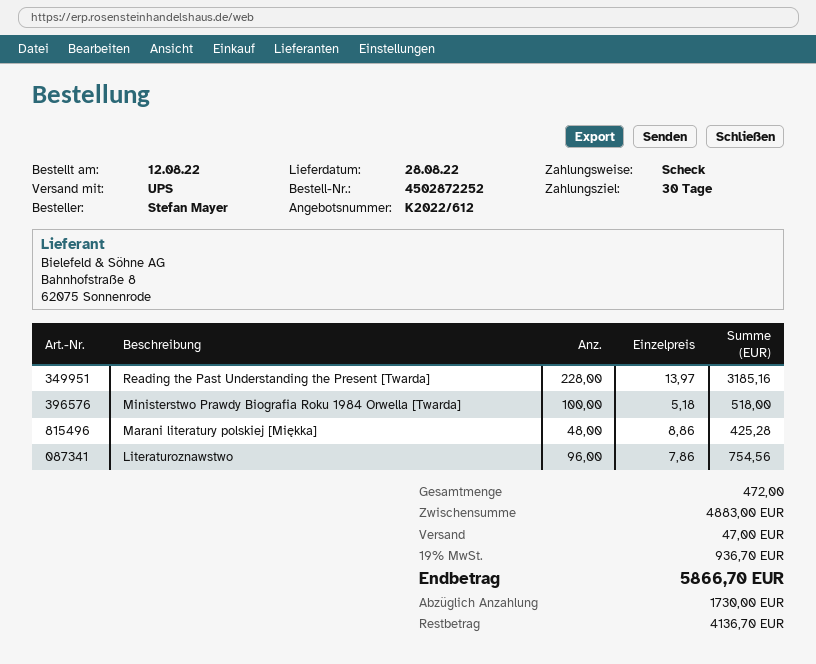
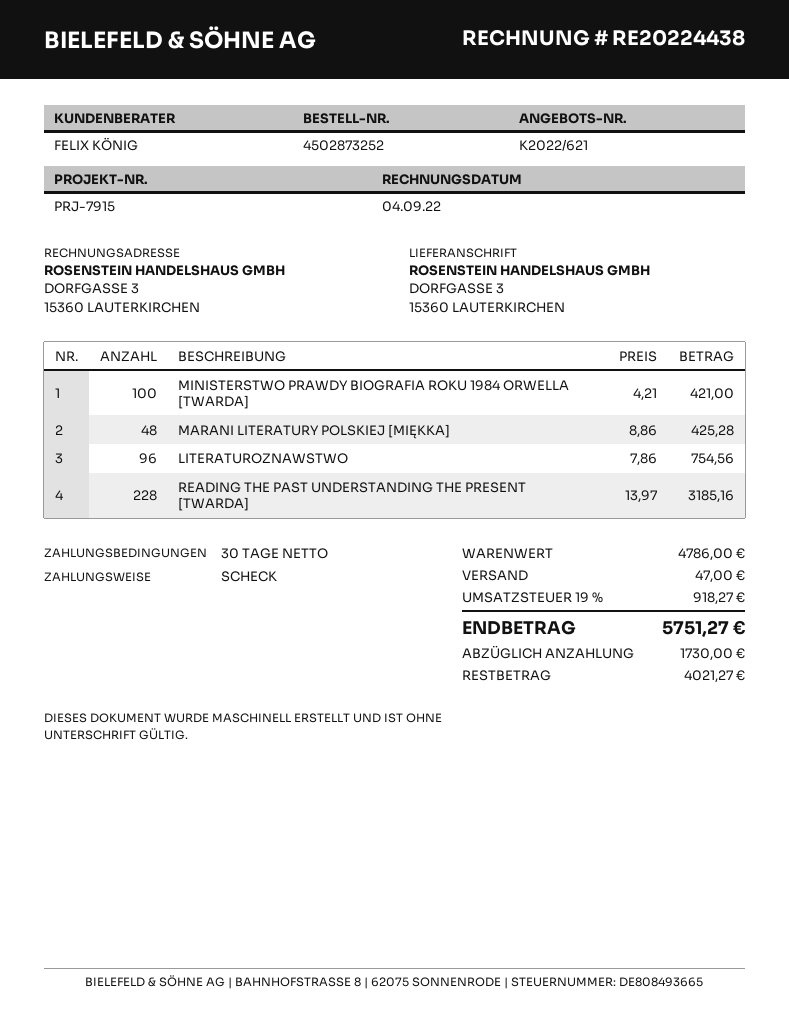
quote number: K2022/612 -> K2022/621
order number: 4502872252 -> 4502873252
Ministerstwo Prawdy Biografia Roku 1984 Orwella [Twarda]: 100 x 5.18 = 518.00 -> 100 x 4.21 = 421.00
subtotal: 4883.00 -> 4786.00
tax: 19% = 936.70 -> 19% = 918.27
total: 5866.70 -> 5751.27
balance: 4136.70 -> 4021.27

